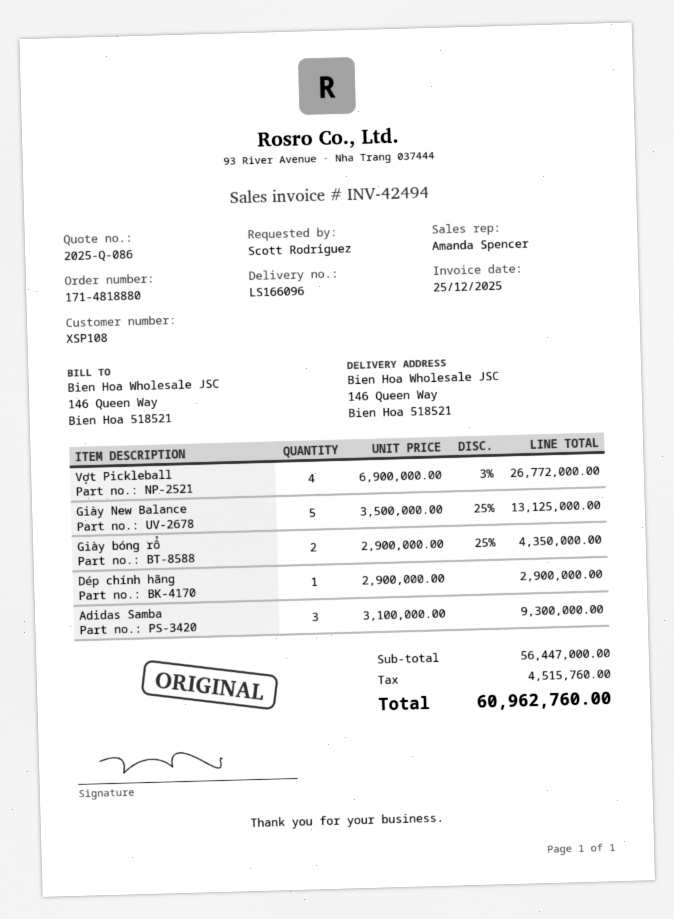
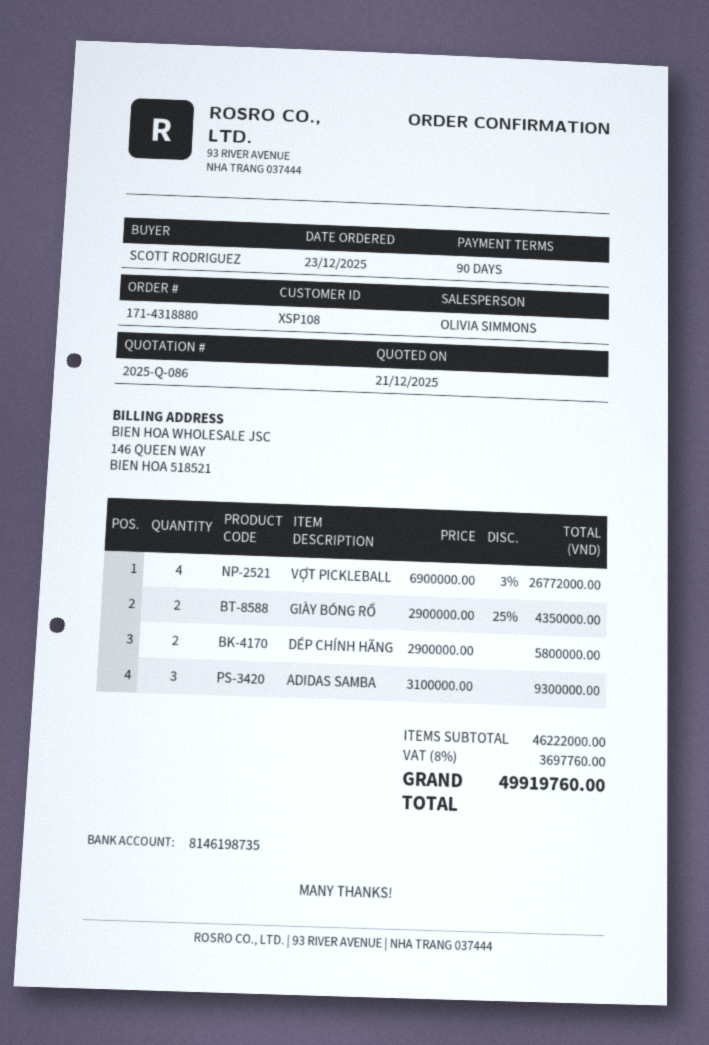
order number: 171-4818880 -> 171-4318880
sales rep: Amanda Spencer -> OLIVIA SIMMONS
Giày New Balance: 5 x 3500000.00 - 25% = 13125000.00 -> none
Dép chính hãng: 1 x 2900000.00 = 2900000.00 -> 2 x 2900000.00 = 5800000.00
subtotal: 56447000.00 -> 46222000.00
tax: 4515760.00 -> 3697760.00
total: 60962760.00 -> 49919760.00

